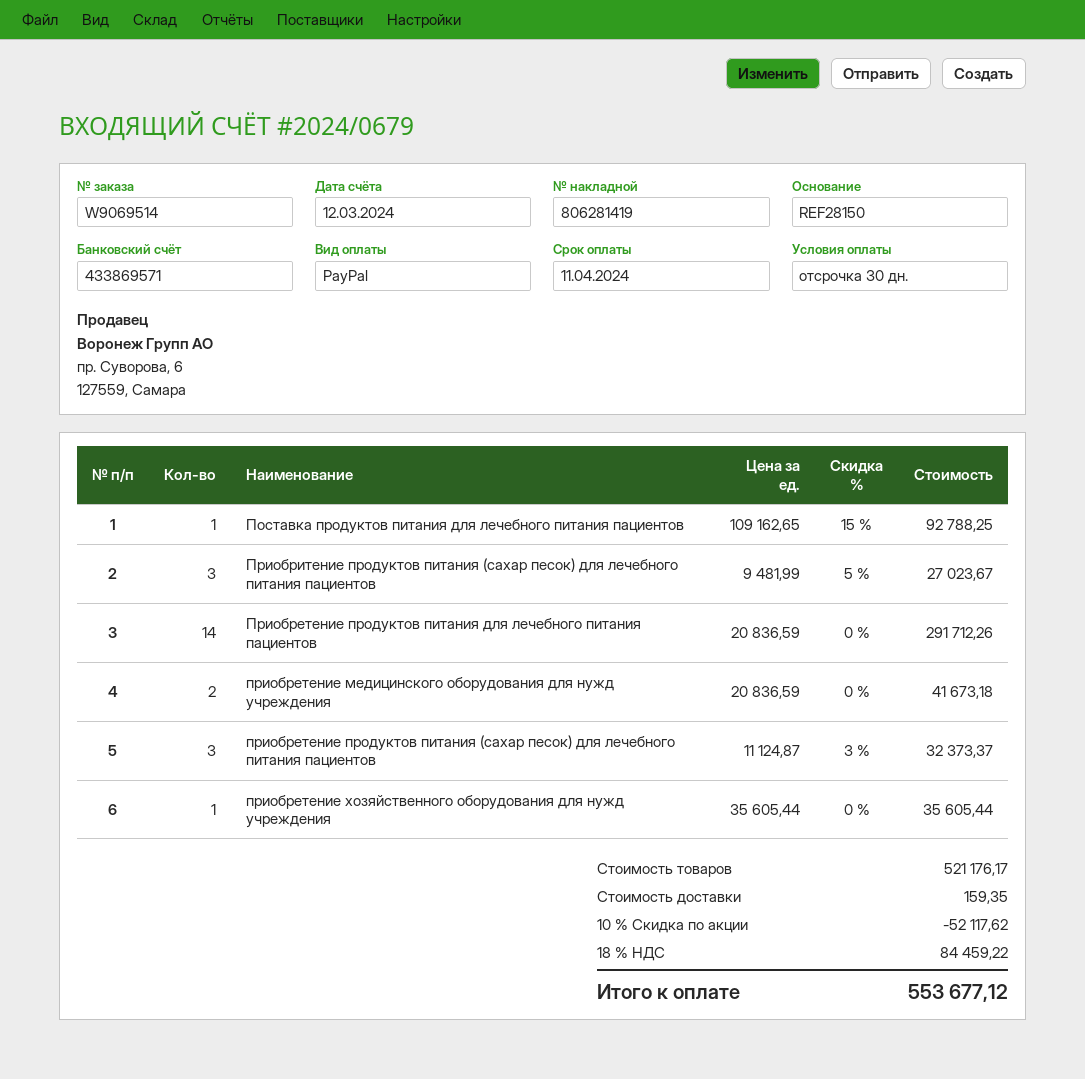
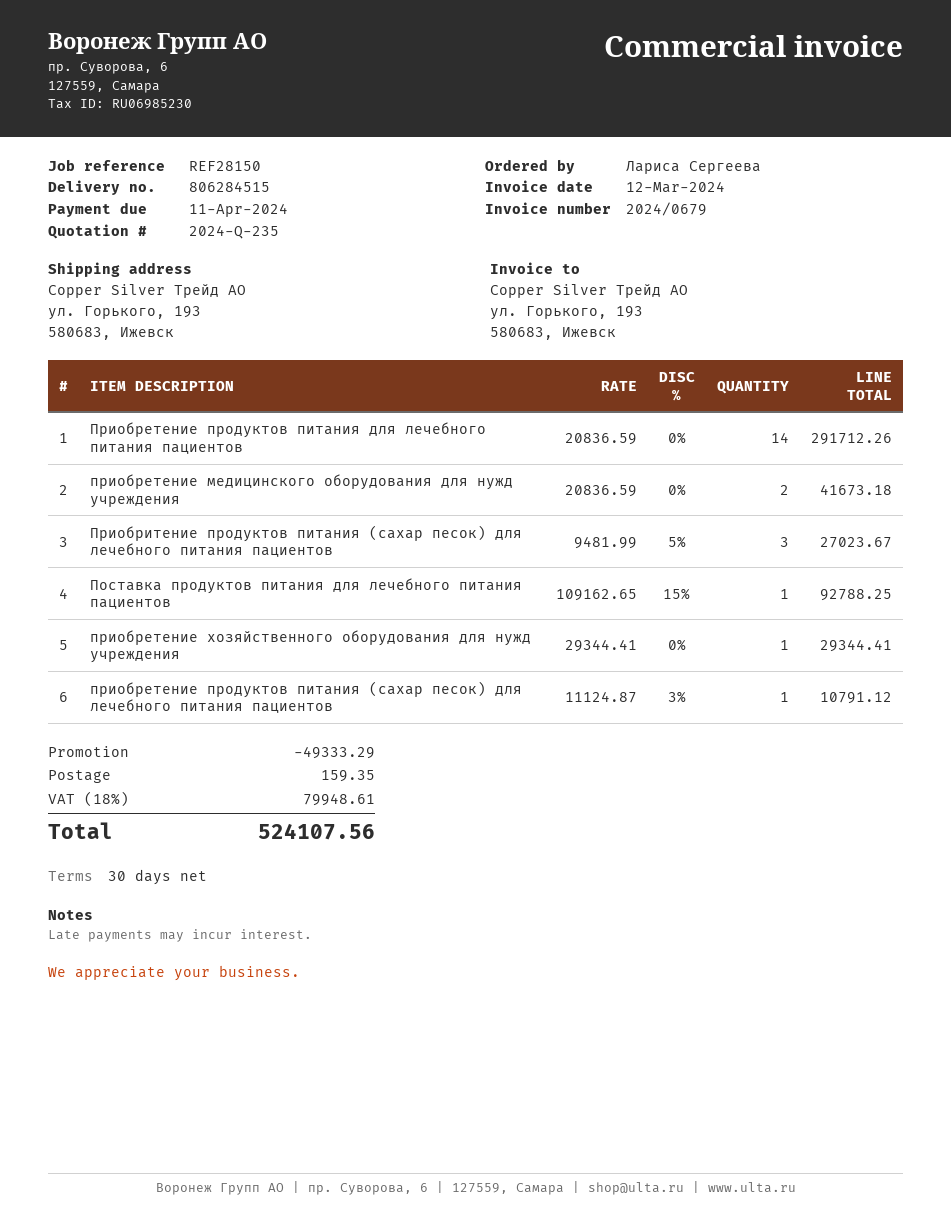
delivery note number: 806281419 -> 806284515
приобретение продуктов питания (сахар песок) для лечебного питания пациентов: 3 x 11124.87 - 3% = 32373.37 -> 1 x 11124.87 - 3% = 10791.12
приобретение хозяйственного оборудования для нужд учреждения: 1 x 35605.44 = 35605.44 -> 1 x 29344.41 = 29344.41
discount: 52117.62 -> 49333.29
tax: 18% = 84459.22 -> 18% = 79948.61
total: 553677.12 -> 524107.56

